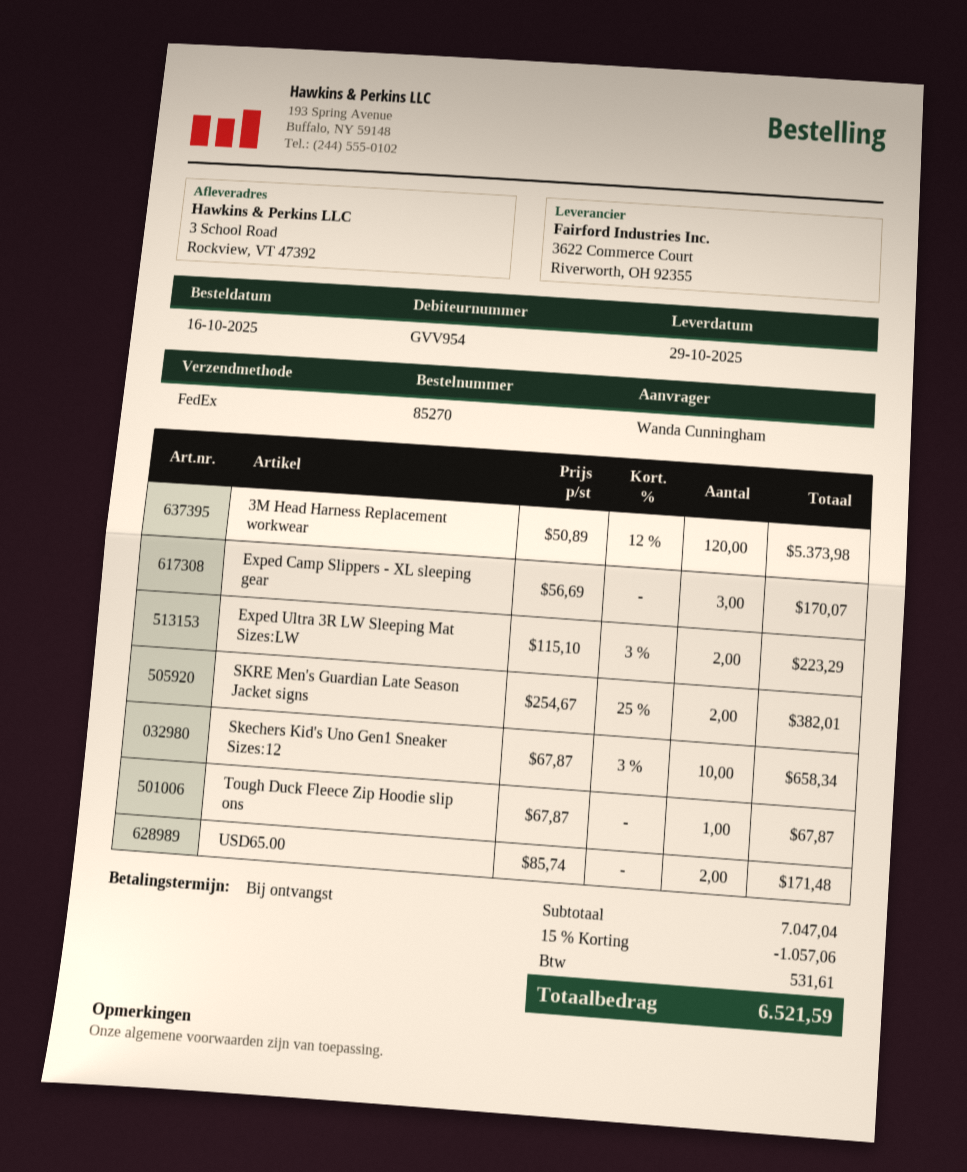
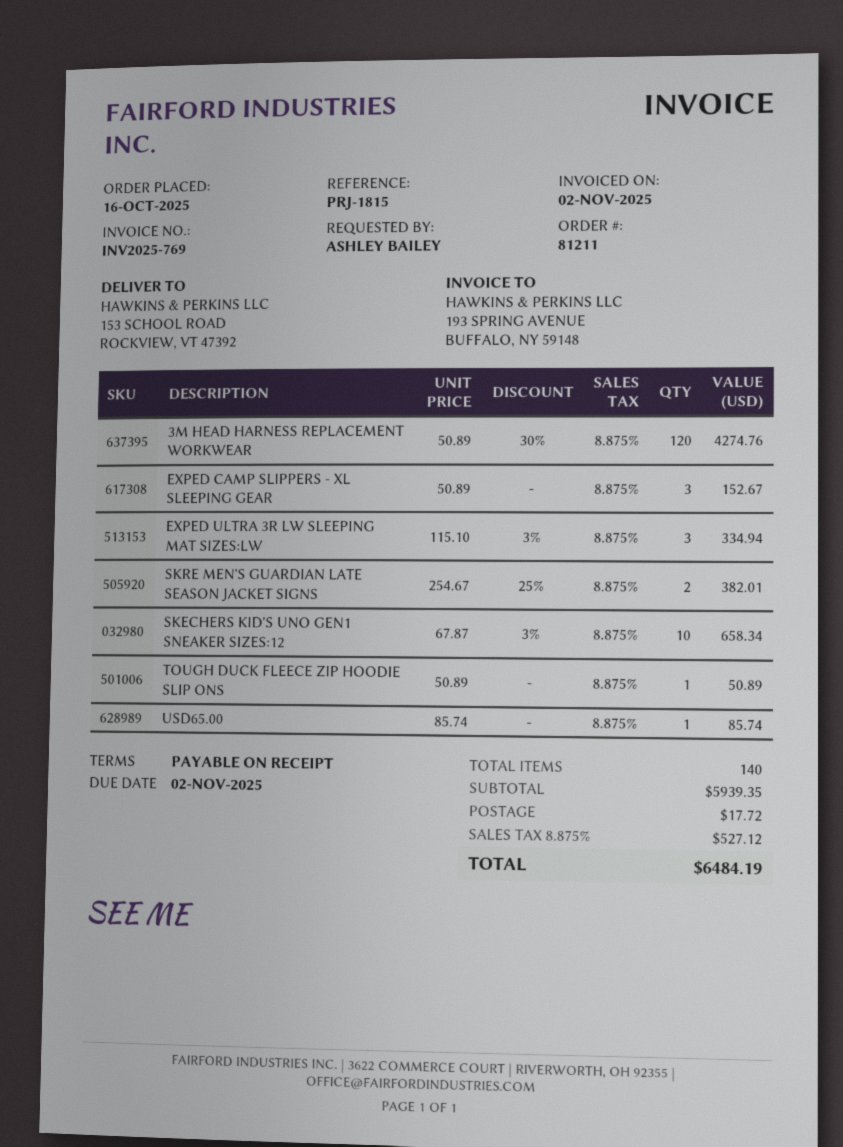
order number: 85270 -> 81211
ordered by: Wanda Cunningham -> ASHLEY BAILEY
ship to: 3 School Road, Rockview, VT 47392 -> 153 SCHOOL ROAD, ROCKVIEW, VT 47392
3M Head Harness Replacement workwear: 120 x 50.89 - 12% = 5373.98 -> 120 x 50.89 - 30% = 4274.76
Exped Camp Slippers - XL sleeping gear: 3 x 56.69 = 170.07 -> 3 x 50.89 = 152.67
Exped Ultra 3R LW Sleeping Mat Sizes:LW: 2 x 115.10 - 3% = 223.29 -> 3 x 115.10 - 3% = 334.94
Tough Duck Fleece Zip Hoodie slip ons: 1 x 67.87 = 67.87 -> 1 x 50.89 = 50.89
USD65.00: 2 x 85.74 = 171.48 -> 1 x 85.74 = 85.74
subtotal: 7047.04 -> 5939.35
discount: 15% = 1057.06 -> none
shipping: none -> 17.72
tax: 531.61 -> 527.12
total: 6521.59 -> 6484.19

